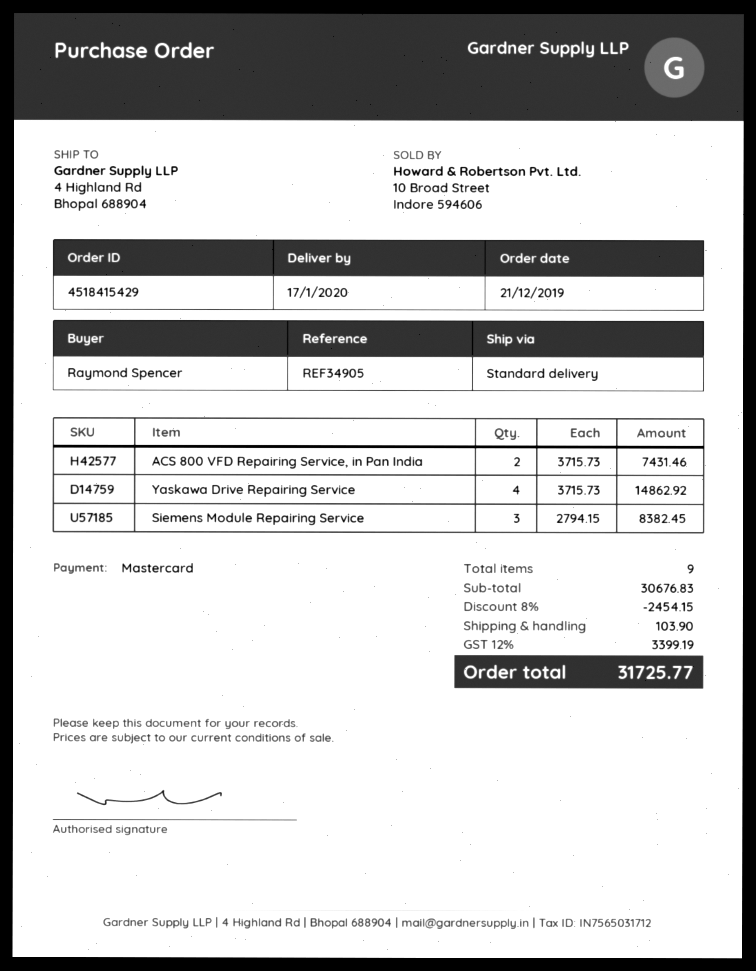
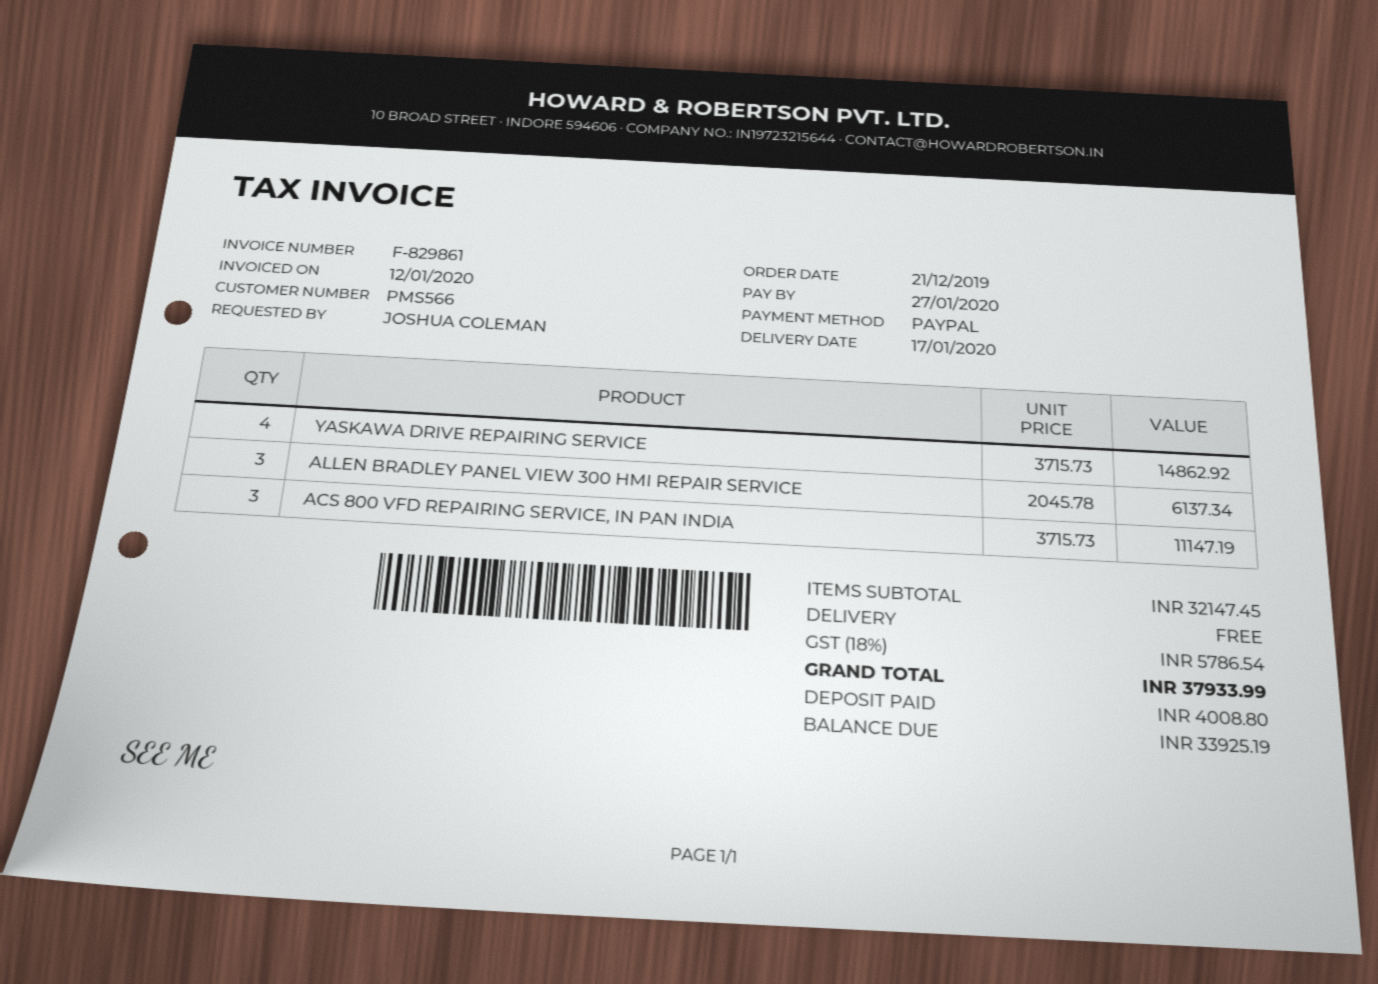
ordered by: Raymond Spencer -> JOSHUA COLEMAN
payment method: Mastercard -> PayPal
ACS 800 VFD Repairing Service, in Pan India: 2 x 3715.73 = 7431.46 -> 3 x 3715.73 = 11147.19
Siemens Module Repairing Service: 3 x 2794.15 = 8382.45 -> none
ALLEN BRADLEY PANEL VIEW 300 HMI REPAIR SERVICE: none -> 3 x 2045.78 = 6137.34
subtotal: 30676.83 -> 32147.45
discount: 8% = 2454.15 -> none
shipping: 103.90 -> 0.00
tax: 12% = 3399.19 -> 18% = 5786.54
total: 31725.77 -> 37933.99

